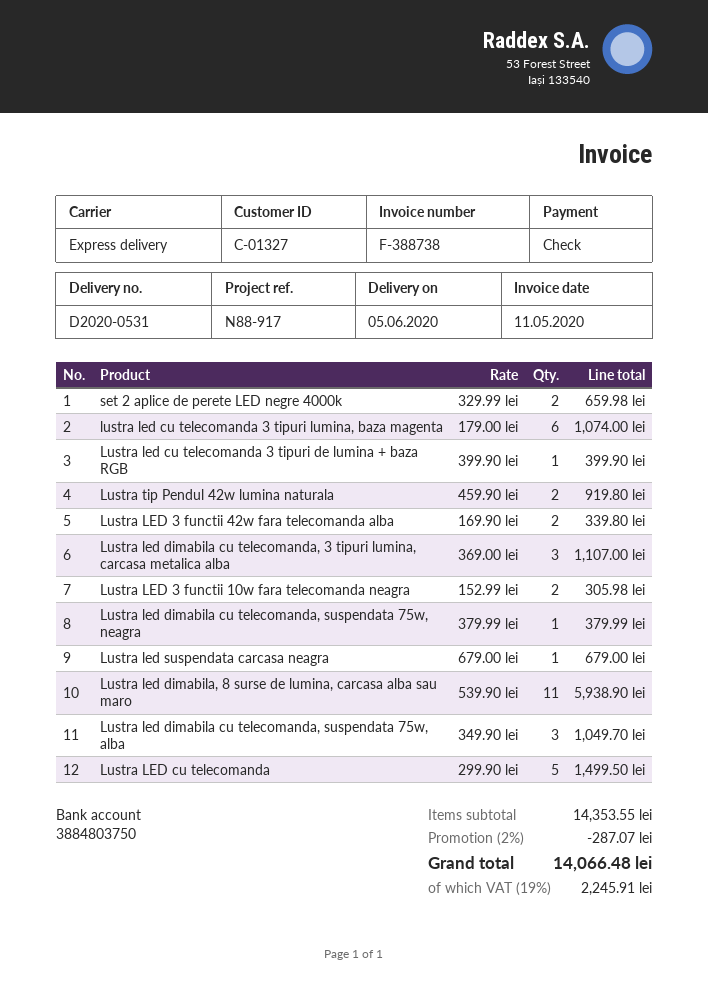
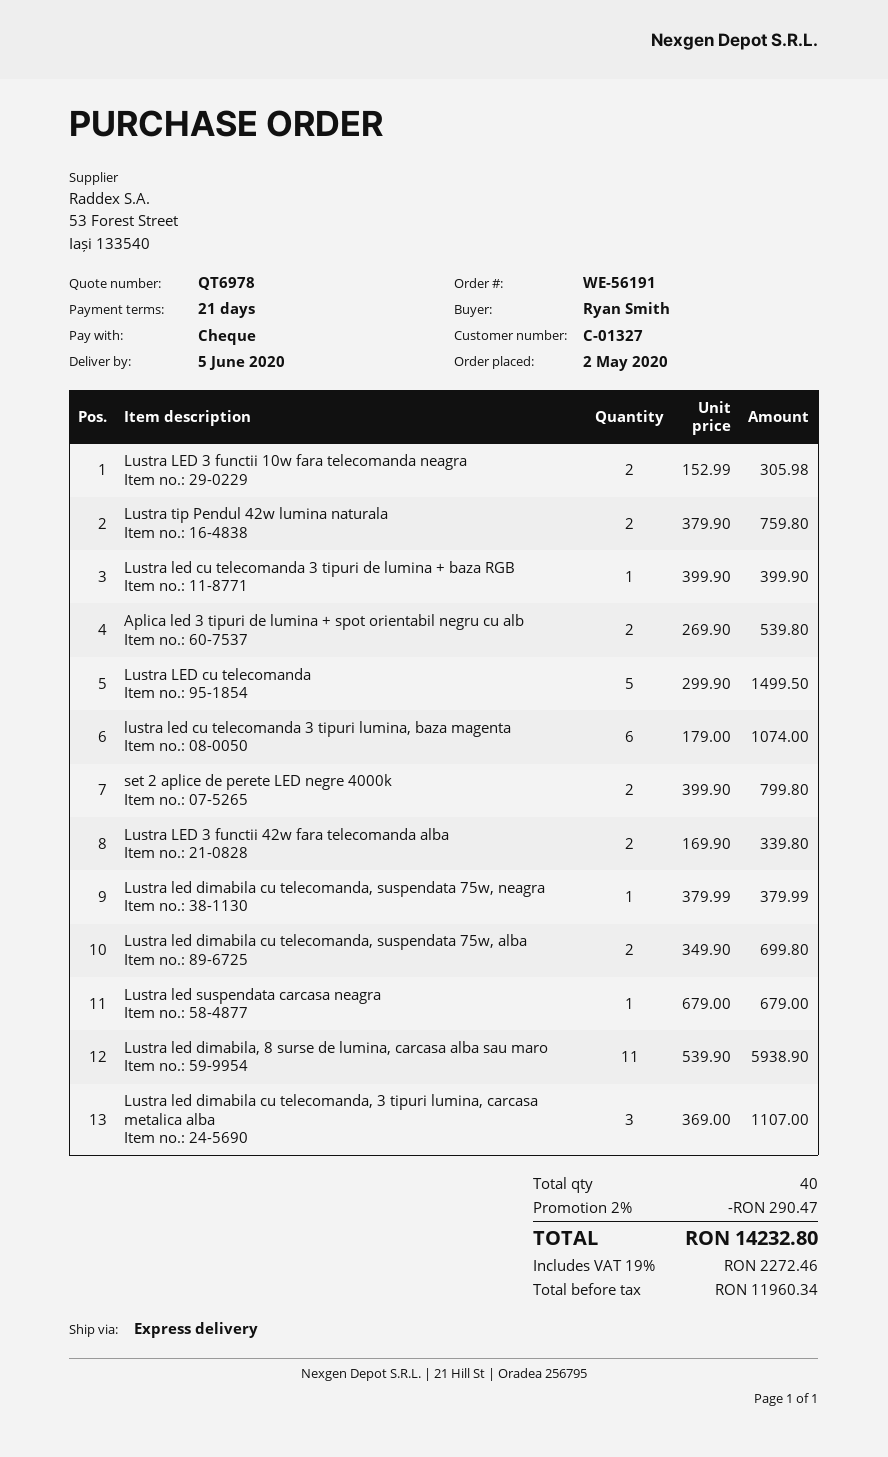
set 2 aplice de perete LED negre 4000k: 2 x 329.99 = 659.98 -> 2 x 399.90 = 799.80
Lustra tip Pendul 42w lumina naturala: 2 x 459.90 = 919.80 -> 2 x 379.90 = 759.80
Lustra led dimabila cu telecomanda, suspendata 75w, alba: 3 x 349.90 = 1049.70 -> 2 x 349.90 = 699.80
Aplica led 3 tipuri de lumina + spot orientabil negru cu alb: none -> 2 x 269.90 = 539.80
discount: 2% = 287.07 -> 2% = 290.47
tax: 19% = 2245.91 -> 19% = 2272.46
total: 14066.48 -> 14232.80

